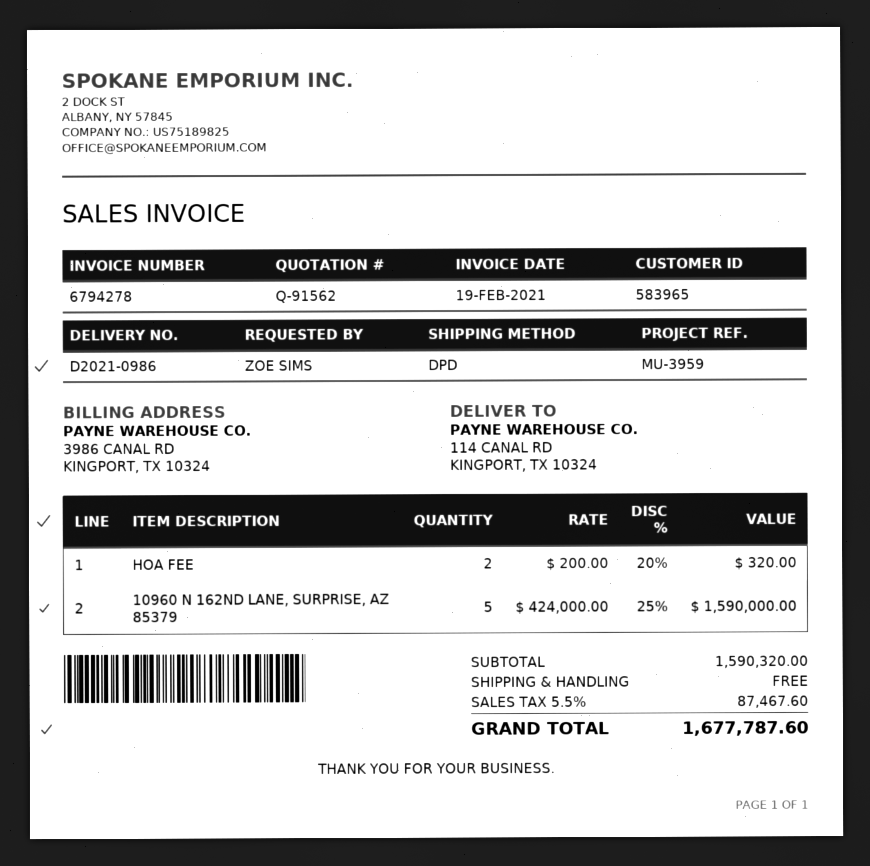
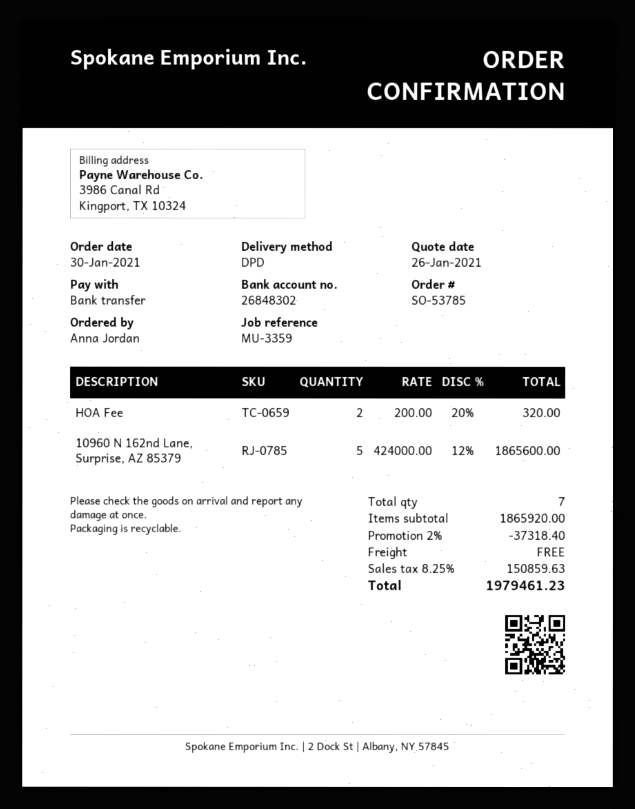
reference: MU-3959 -> MU-3359
ordered by: ZOE SIMS -> Anna Jordan
10960 N 162ND LANE, SURPRISE, AZ 85379: 5 x 424000.00 - 25% = 1590000.00 -> 5 x 424000.00 - 12% = 1865600.00
subtotal: 1590320.00 -> 1865920.00
discount: none -> 2% = 37318.40
tax: 5.5% = 87467.60 -> 8.25% = 150859.63
total: 1677787.60 -> 1979461.23

